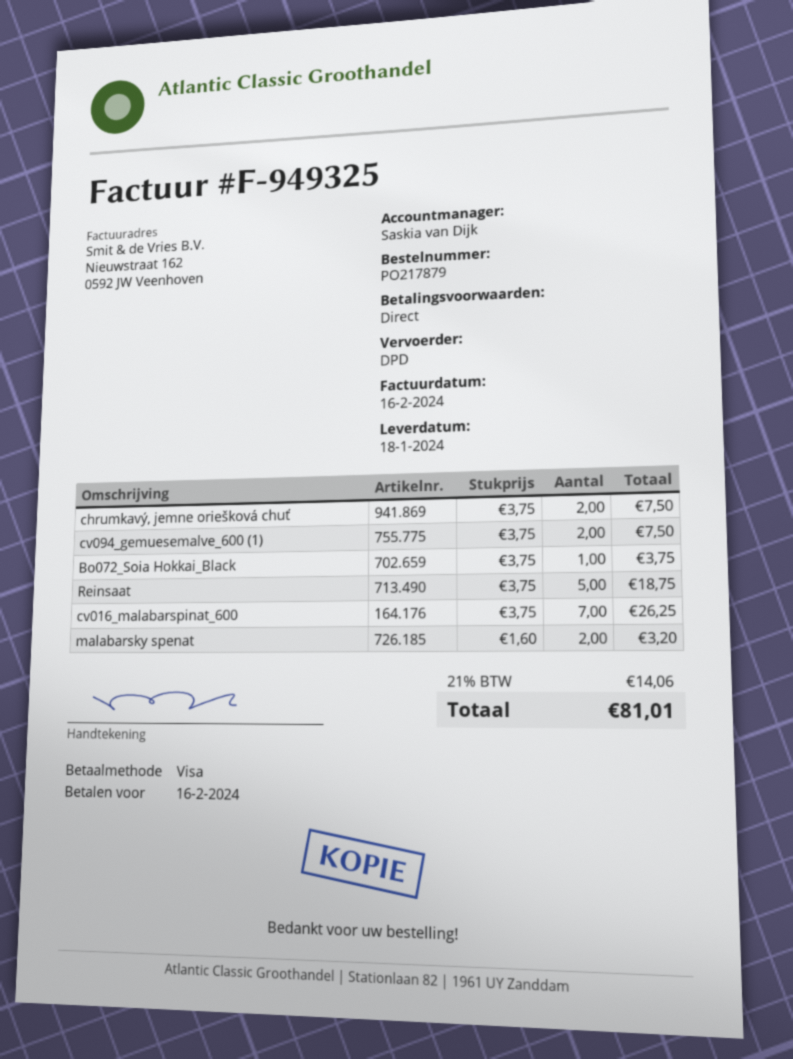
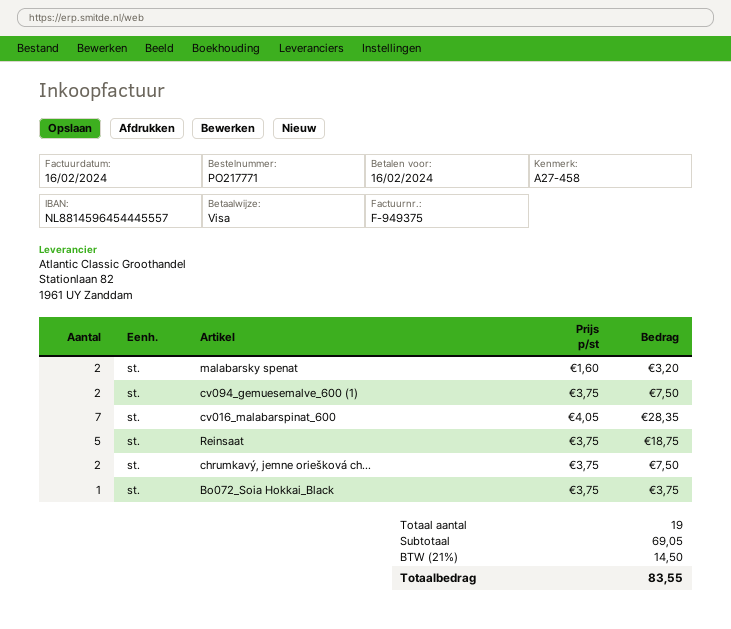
order number: PO217879 -> PO217771
invoice number: F-949325 -> F-949375
cv016_malabarspinat_600: 7 x 3.75 = 26.25 -> 7 x 4.05 = 28.35
tax: 21% = 14.06 -> 21% = 14.50
total: 81.01 -> 83.55

